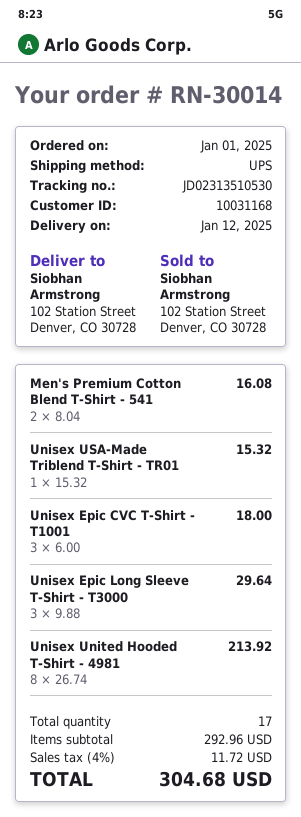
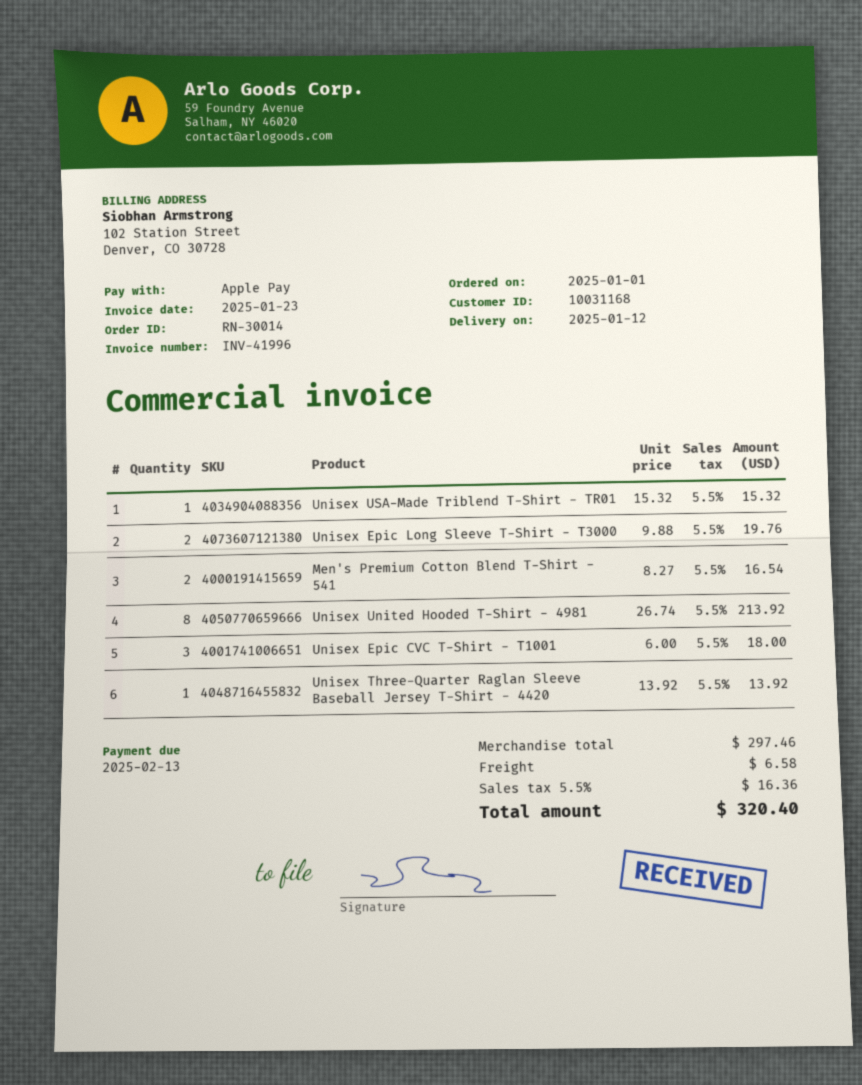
Men's Premium Cotton Blend T-Shirt - 541: 2 x 8.04 = 16.08 -> 2 x 8.27 = 16.54
Unisex Epic Long Sleeve T-Shirt - T3000: 3 x 9.88 = 29.64 -> 2 x 9.88 = 19.76
Unisex Three-Quarter Raglan Sleeve Baseball Jersey T-Shirt - 4420: none -> 1 x 13.92 = 13.92
subtotal: 292.96 -> 297.46
shipping: none -> 6.58
tax: 4% = 11.72 -> 5.5% = 16.36
total: 304.68 -> 320.40

